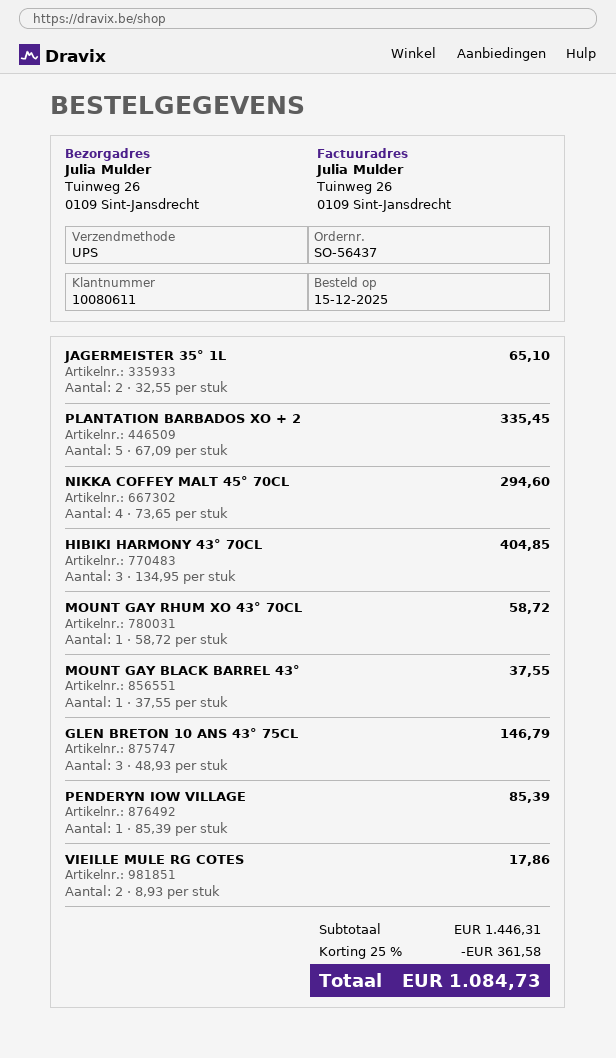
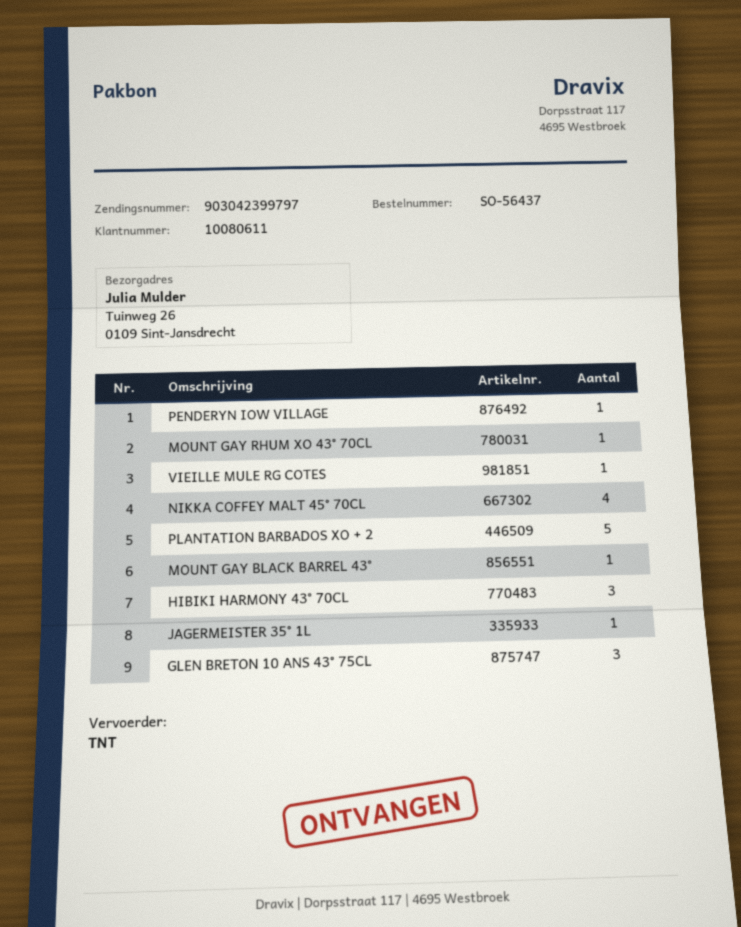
shipping method: UPS -> TNT
JAGERMEISTER 35° 1L: 2 -> 1
VIEILLE MULE RG COTES: 2 -> 1

